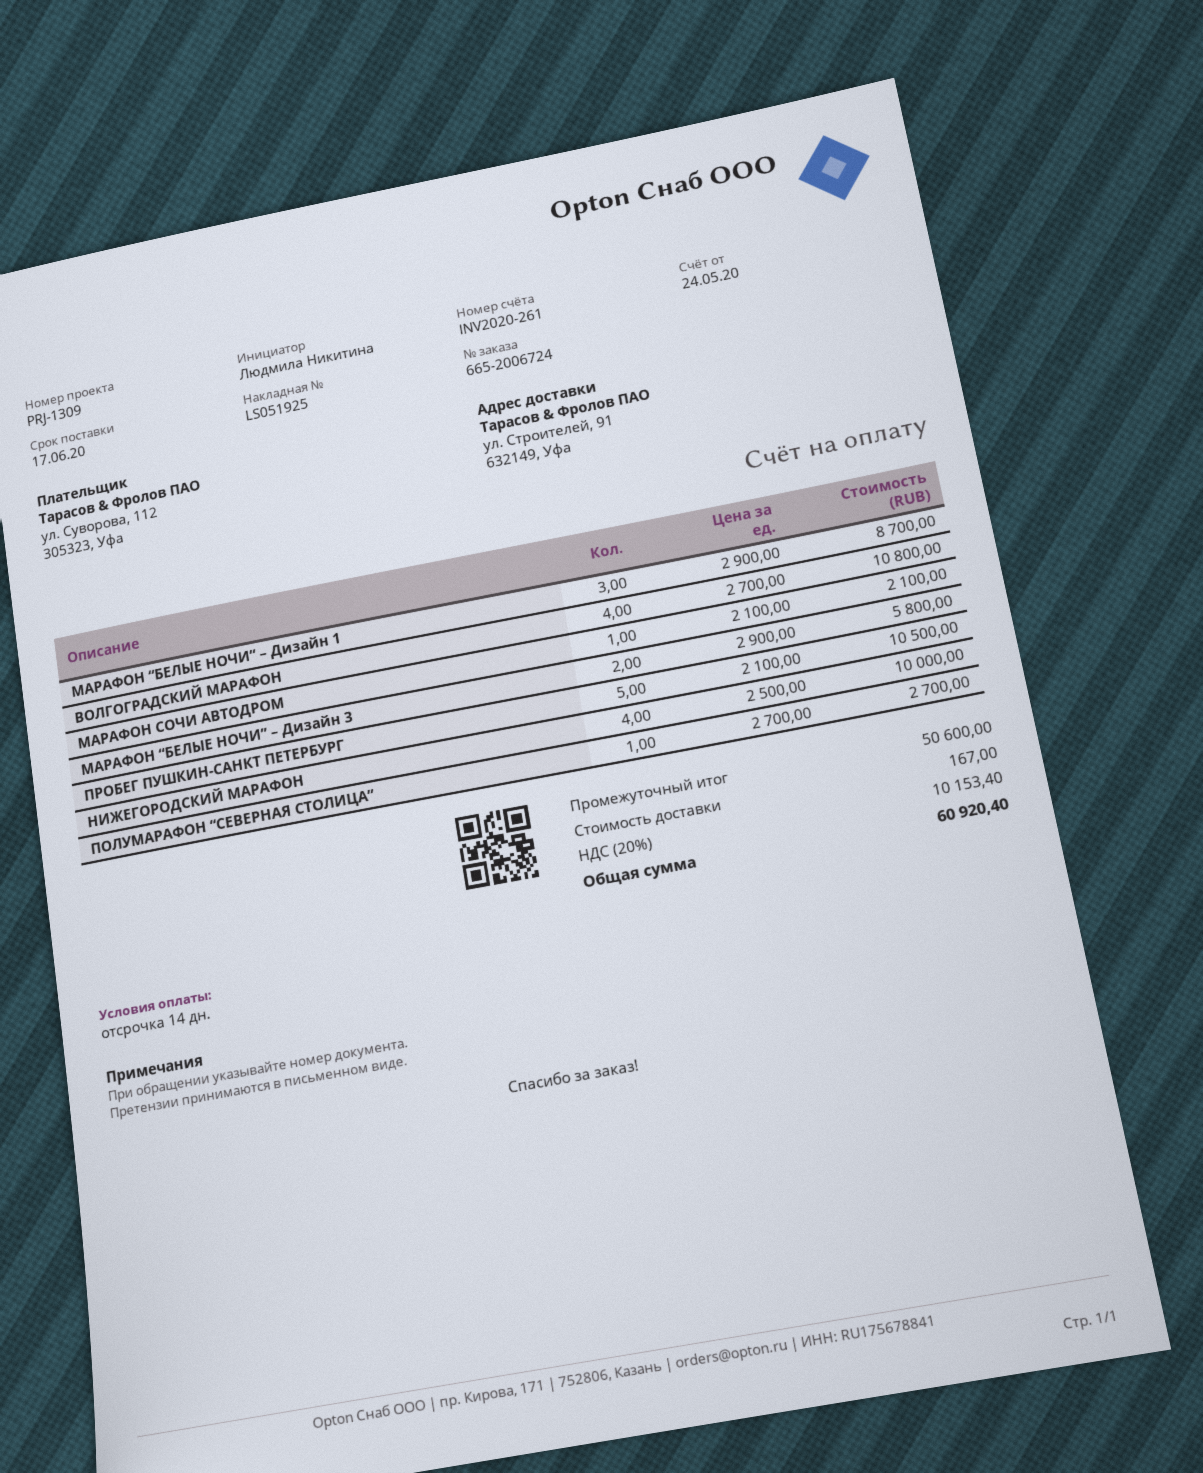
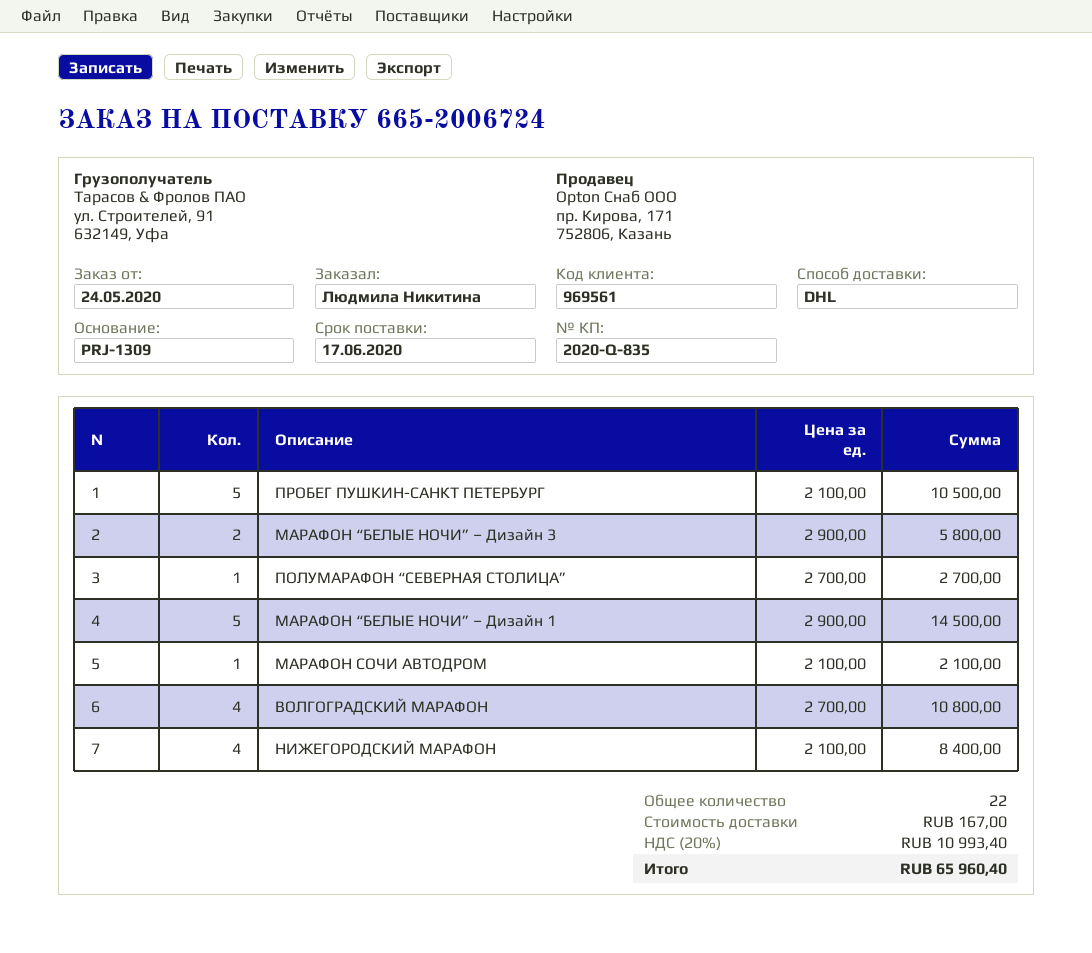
МАРАФОН “БЕЛЫЕ НОЧИ” – Дизайн 1: 3 x 2900.00 = 8700.00 -> 5 x 2900.00 = 14500.00
НИЖЕГОРОДСКИЙ МАРАФОН: 4 x 2500.00 = 10000.00 -> 4 x 2100.00 = 8400.00
tax: 20% = 10153.40 -> 20% = 10993.40
total: 60920.40 -> 65960.40

